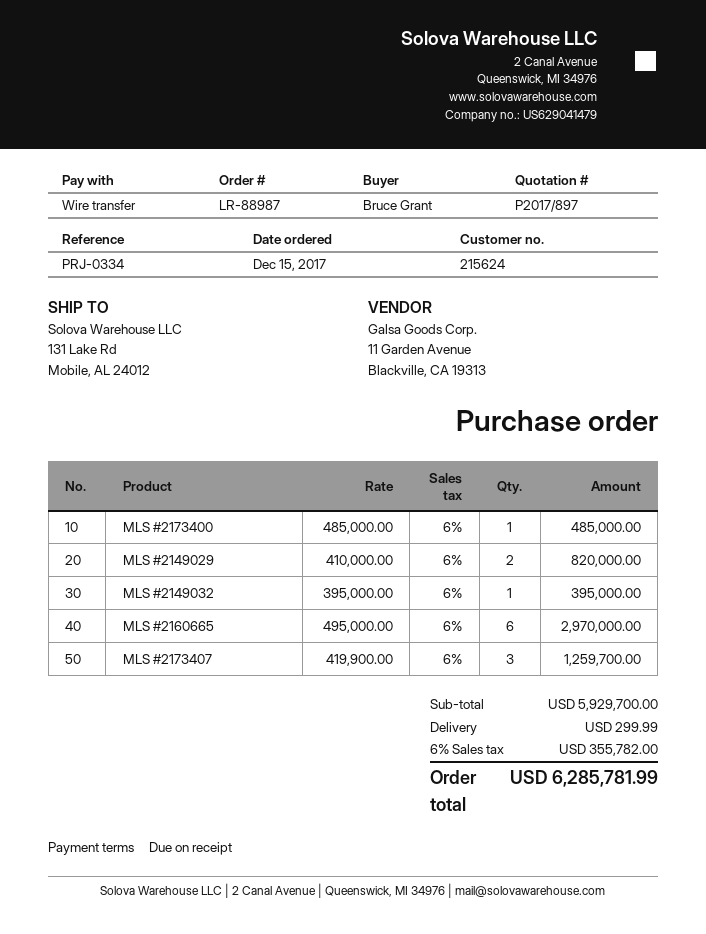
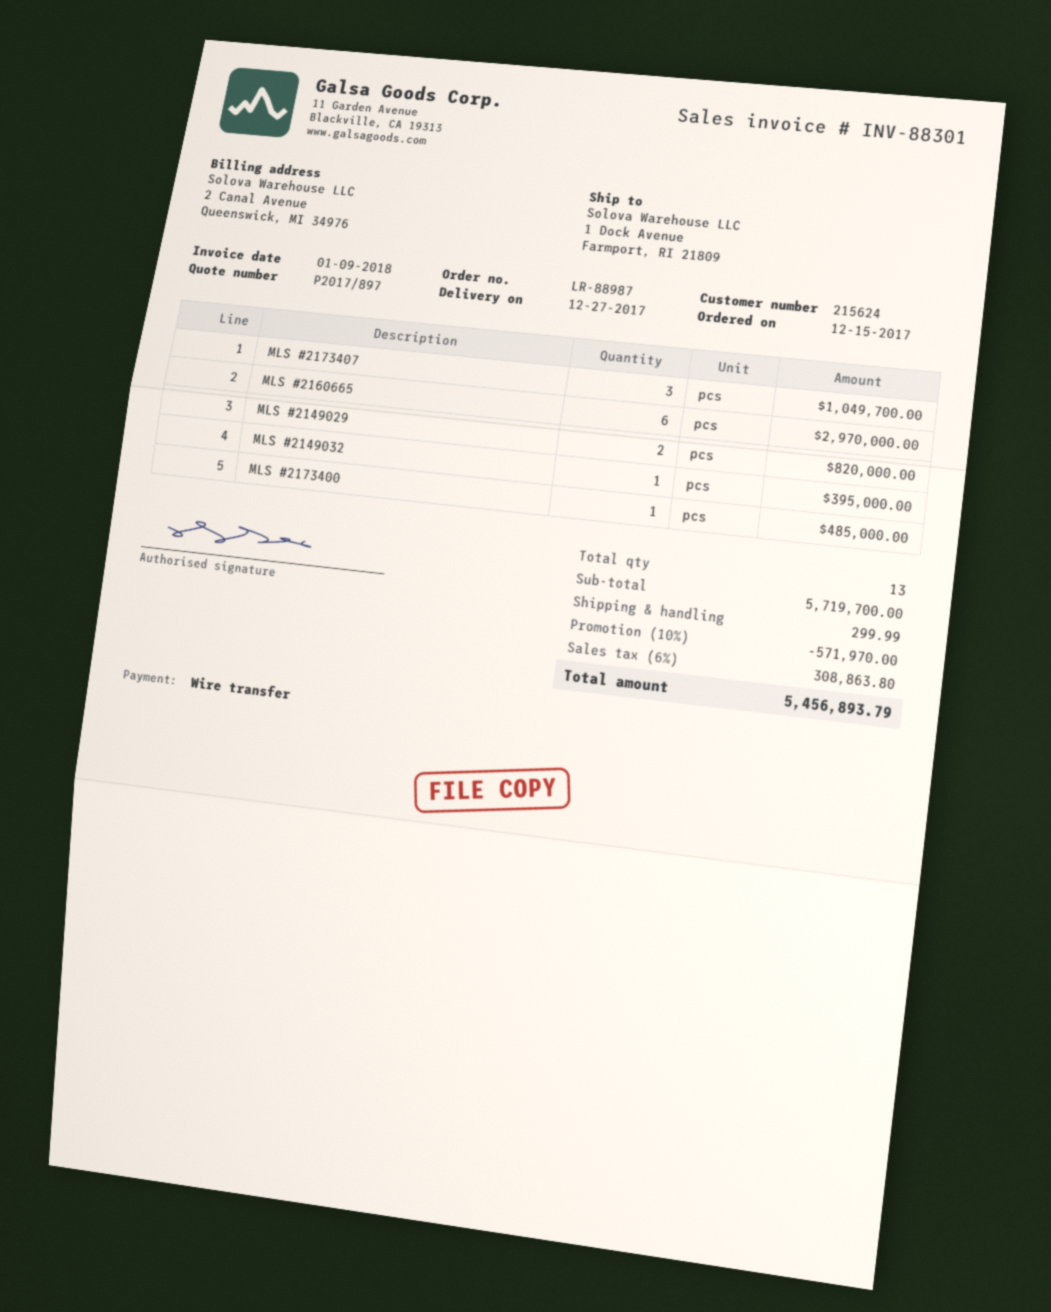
ship to: 131 Lake Rd, Mobile, AL 24012 -> 1 Dock Avenue, Farmport, RI 21809
MLS #2173407: 3 for 1259700.00 -> 3 for 1049700.00
subtotal: 5929700.00 -> 5719700.00
discount: none -> 10% = 571970.00
tax: 6% = 355782.00 -> 6% = 308863.80
total: 6285781.99 -> 5456893.79

